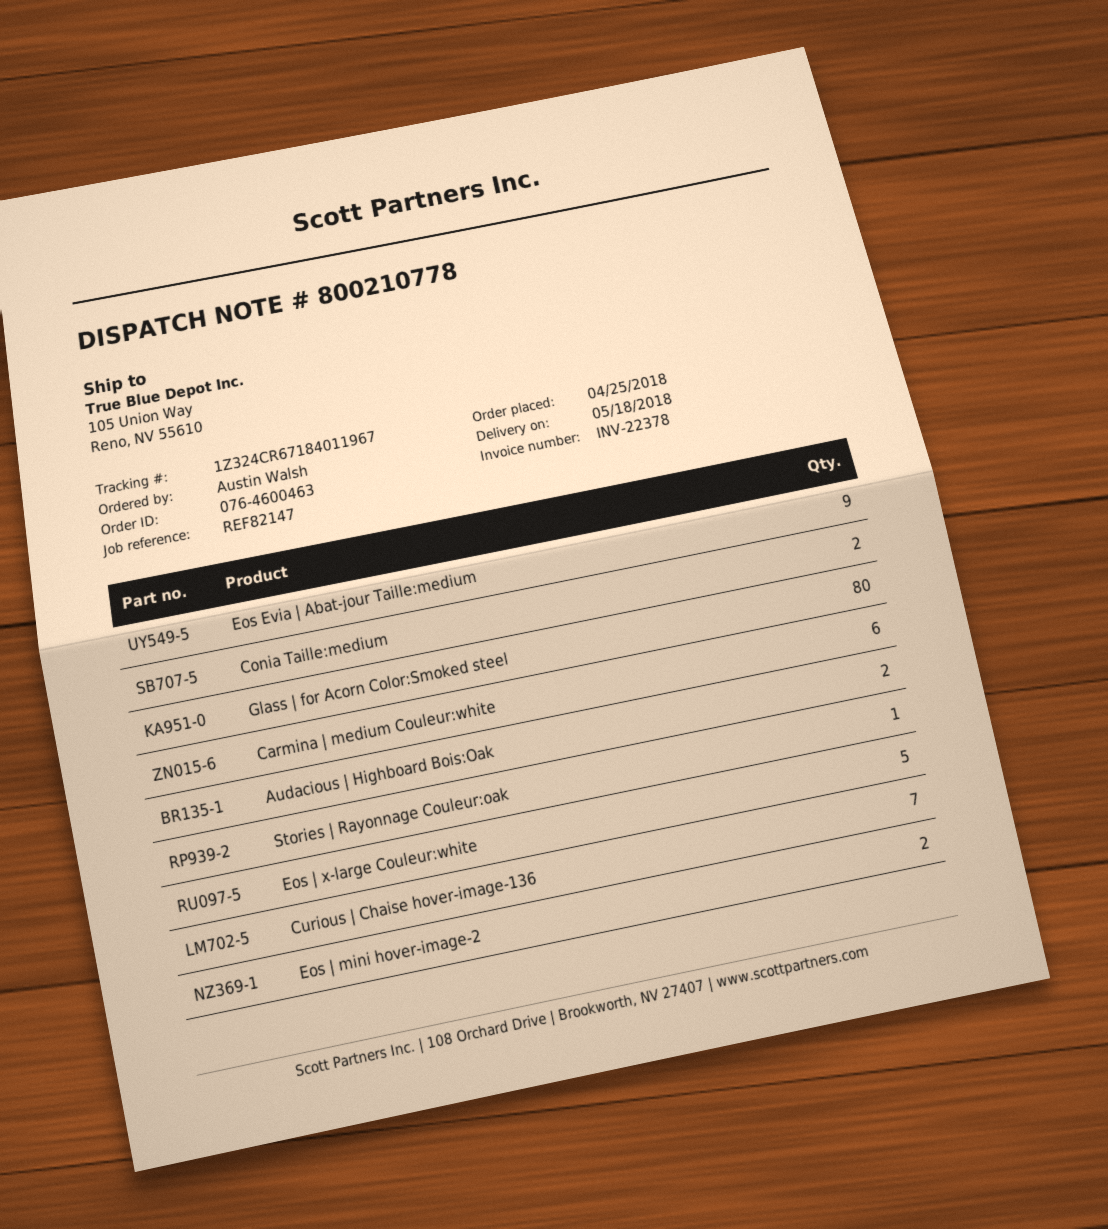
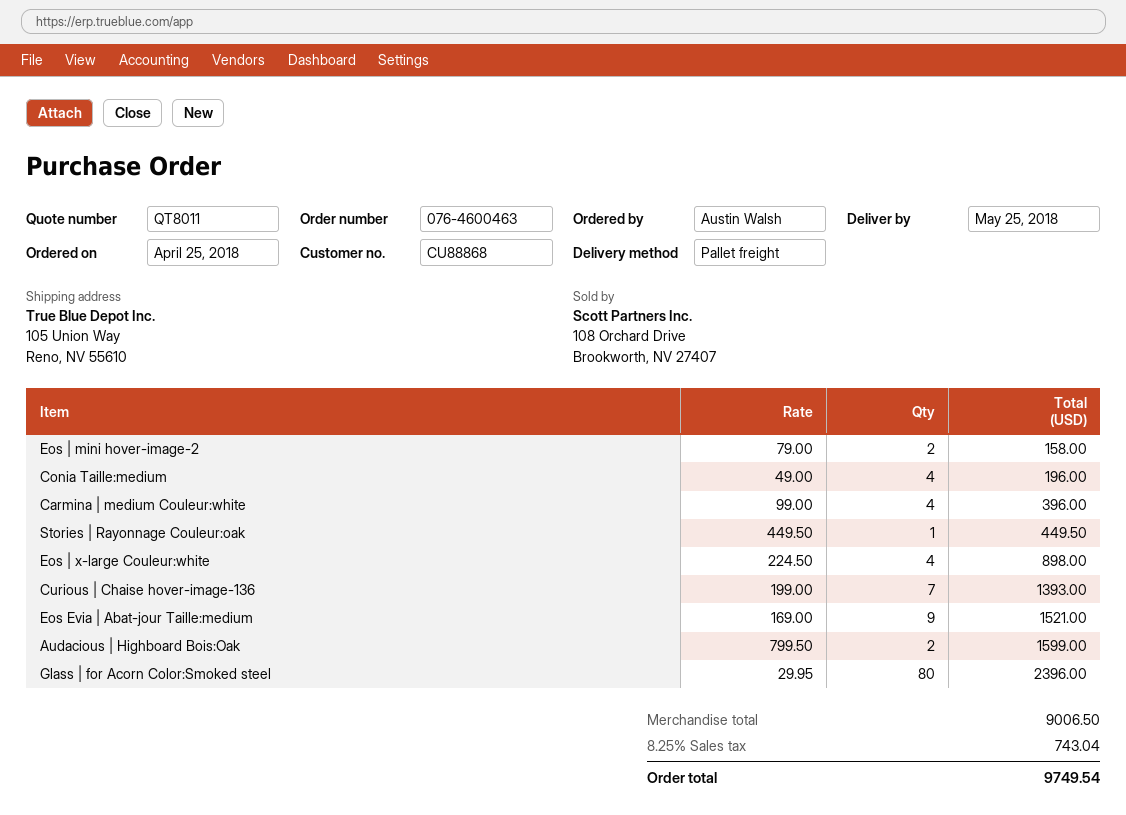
delivery date: 2018-05-18 -> 2018-05-25
Conia Taille:medium: 2 -> 4
Carmina | medium Couleur:white: 6 -> 4
Eos | x-large Couleur:white: 5 -> 4

